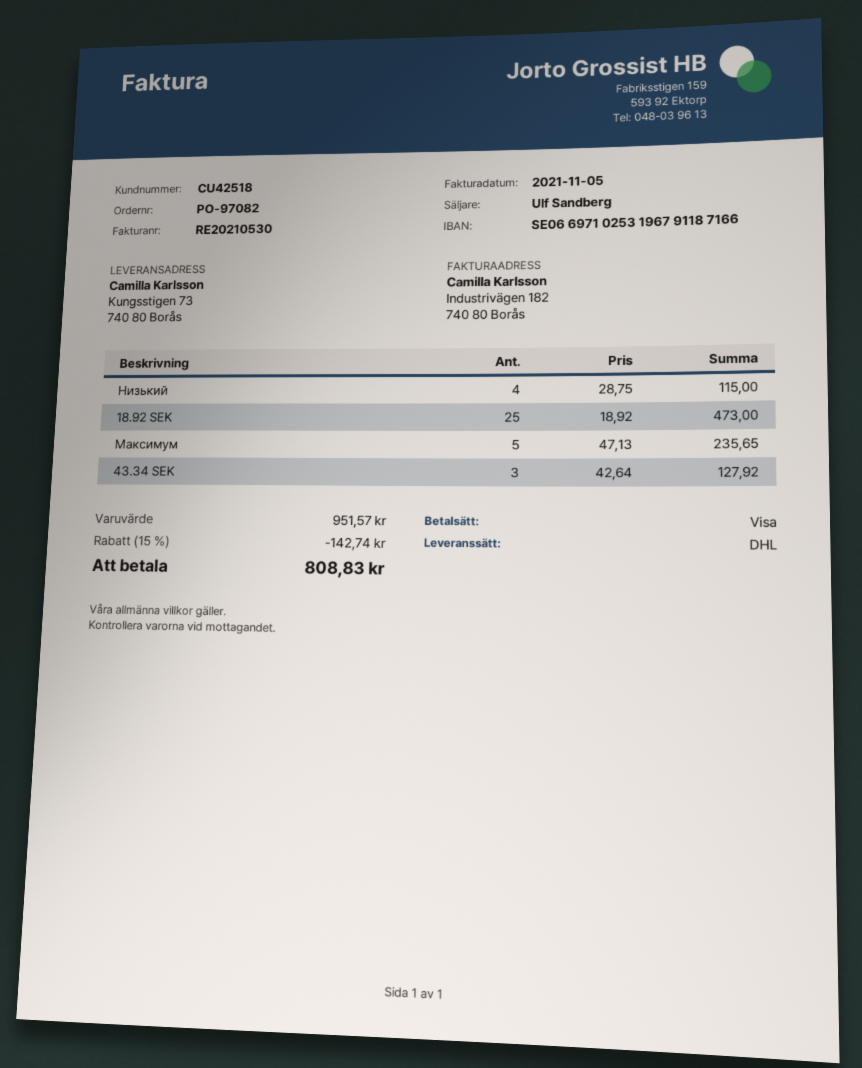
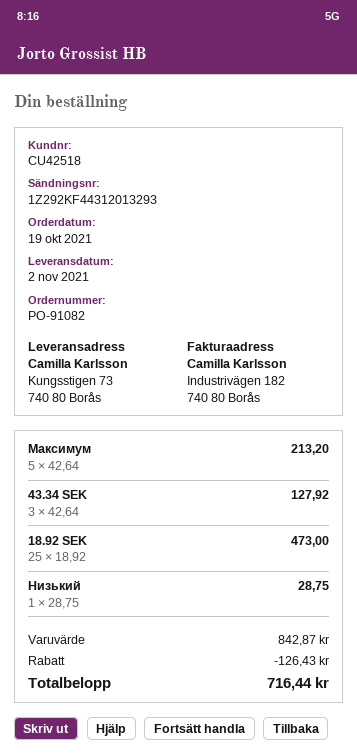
order number: PO-97082 -> PO-91082
Низький: 4 x 28.75 = 115.00 -> 1 x 28.75 = 28.75
Максимум: 5 x 47.13 = 235.65 -> 5 x 42.64 = 213.20
subtotal: 951.57 -> 842.87
discount: 142.74 -> 126.43
total: 808.83 -> 716.44

